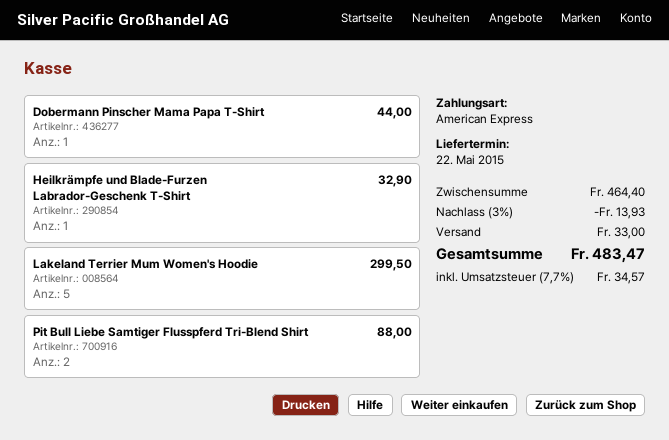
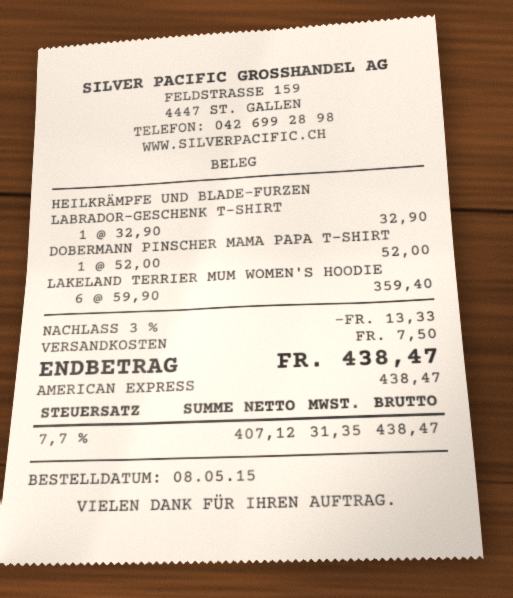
Dobermann Pinscher Mama Papa T-Shirt: 1 for 44.00 -> 1 for 52.00
Lakeland Terrier Mum Women's Hoodie: 5 for 299.50 -> 6 for 359.40
Pit Bull Liebe Samtiger Flusspferd Tri-Blend Shirt: 2 for 88.00 -> none
discount: 3% = 13.93 -> 3% = 13.33
shipping: 33.00 -> 7.50
tax: 7.7% = 34.57 -> 7.7% = 31.35
total: 483.47 -> 438.47

